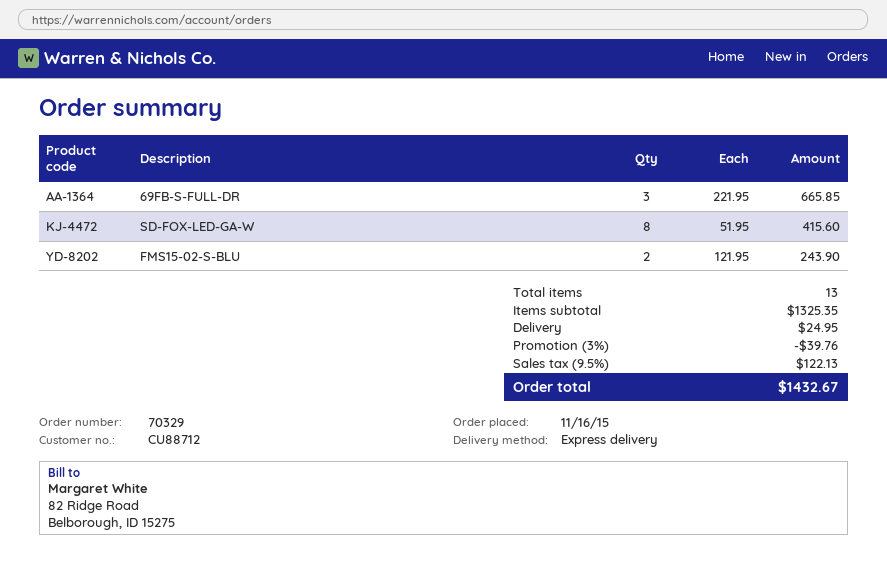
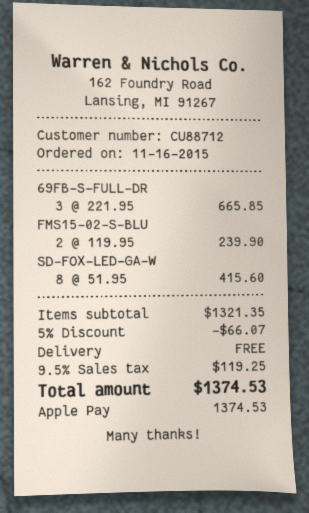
FMS15-02-S-BLU: 2 x 121.95 = 243.90 -> 2 x 119.95 = 239.90
subtotal: 1325.35 -> 1321.35
discount: 3% = 39.76 -> 5% = 66.07
shipping: 24.95 -> 0.00
tax: 9.5% = 122.13 -> 9.5% = 119.25
total: 1432.67 -> 1374.53

